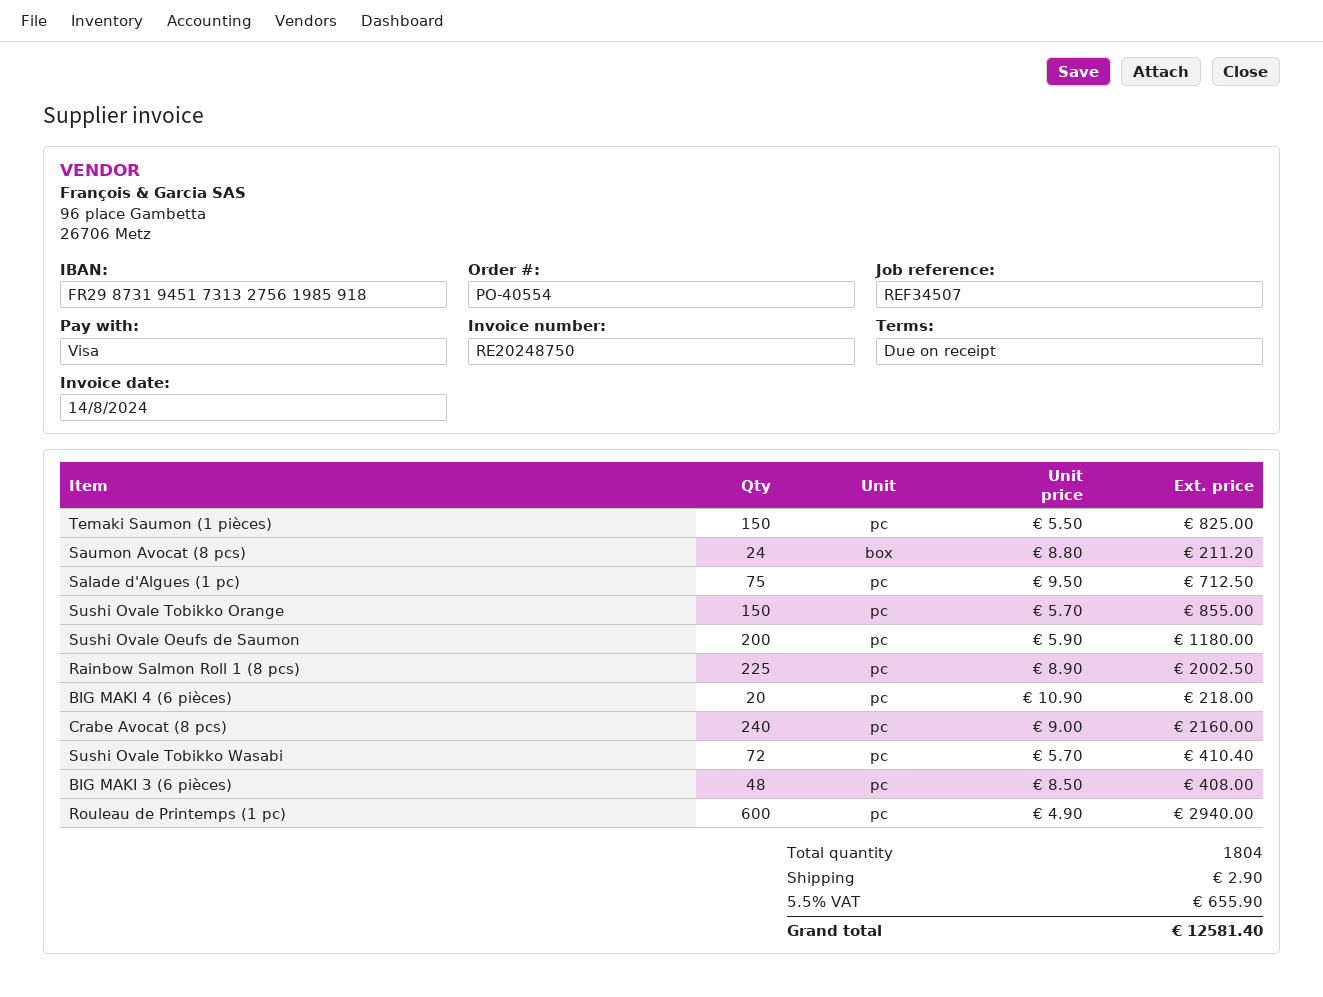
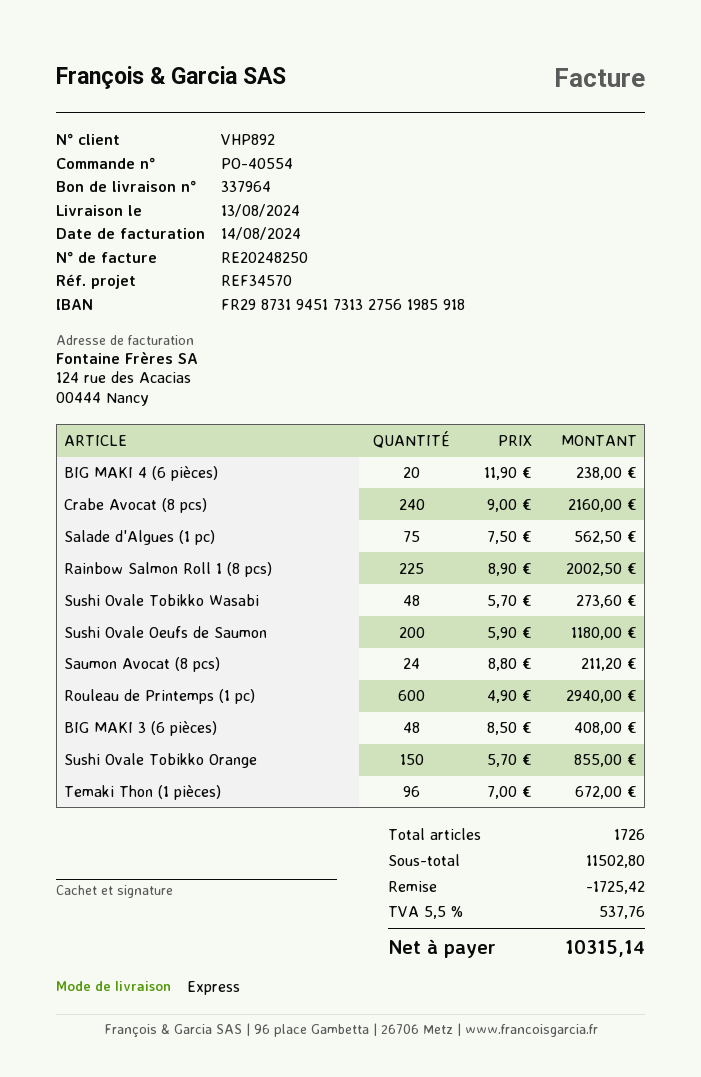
invoice number: RE20248750 -> RE20248250
reference: REF34507 -> REF34570
Temaki Saumon (1 pièces): 150 x 5.50 = 825.00 -> none
Salade d'Algues (1 pc): 75 x 9.50 = 712.50 -> 75 x 7.50 = 562.50
BIG MAKI 4 (6 pièces): 20 x 10.90 = 218.00 -> 20 x 11.90 = 238.00
Sushi Ovale Tobikko Wasabi: 72 x 5.70 = 410.40 -> 48 x 5.70 = 273.60
Temaki Thon (1 pièces): none -> 96 x 7.00 = 672.00
total quantity: 1804 -> 1726
discount: none -> 1725.42
shipping: 2.90 -> none
tax: 5.5% = 655.90 -> 5.5% = 537.76
total: 12581.40 -> 10315.14

